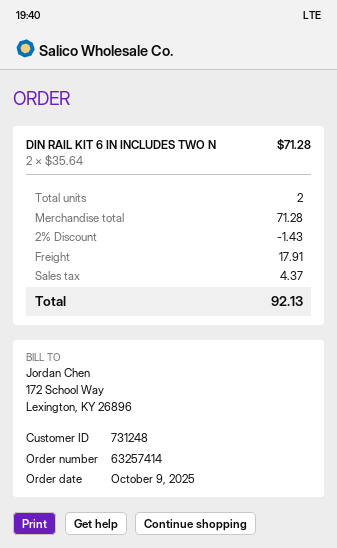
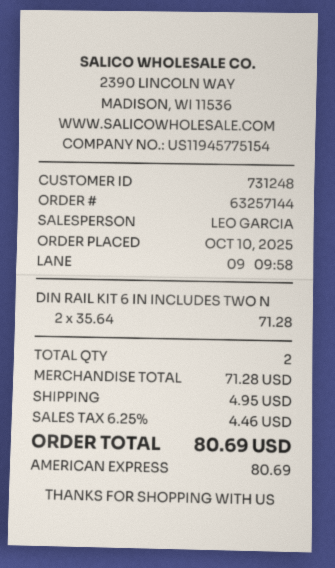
order number: 63257414 -> 63257144
order date: 2025-10-09 -> 2025-10-10
discount: 2% = 1.43 -> none
shipping: 17.91 -> 4.95
tax: 4.37 -> 4.46
total: 92.13 -> 80.69

